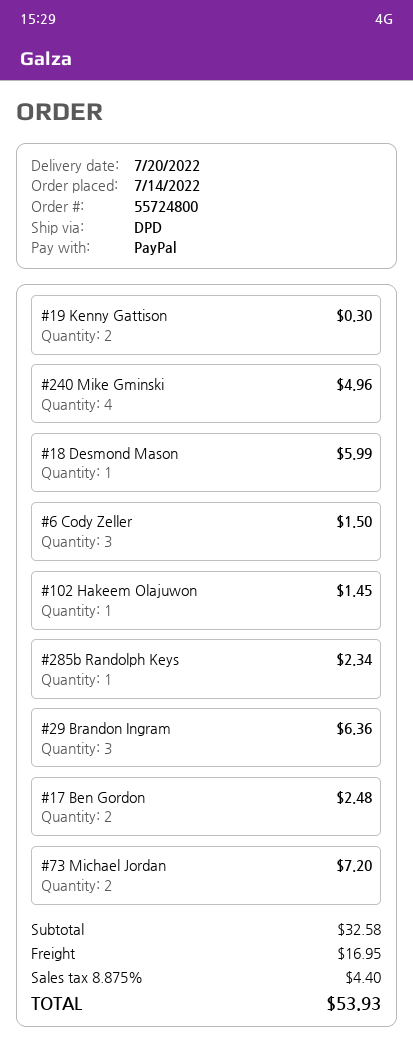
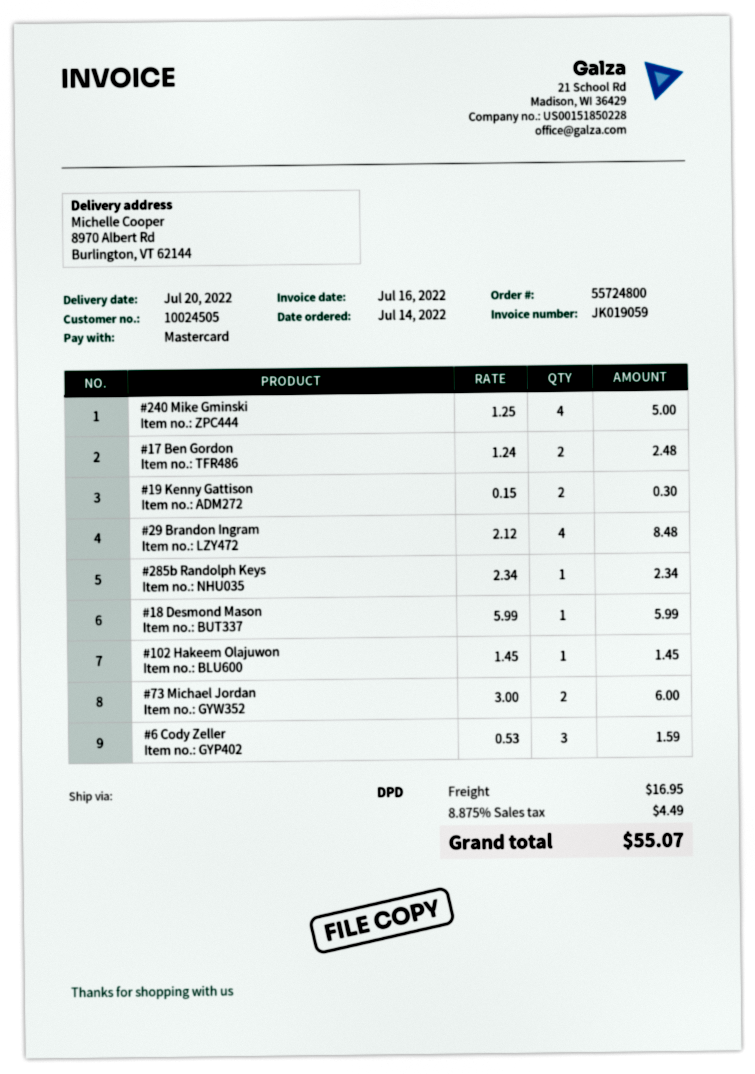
payment method: PayPal -> Mastercard
#240 Mike Gminski: 4 for 4.96 -> 4 for 5.00
#6 Cody Zeller: 3 for 1.50 -> 3 for 1.59
#29 Brandon Ingram: 3 for 6.36 -> 4 for 8.48
#73 Michael Jordan: 2 for 7.20 -> 2 for 6.00
tax: 8.875% = 4.40 -> 8.875% = 4.49
total: 53.93 -> 55.07

